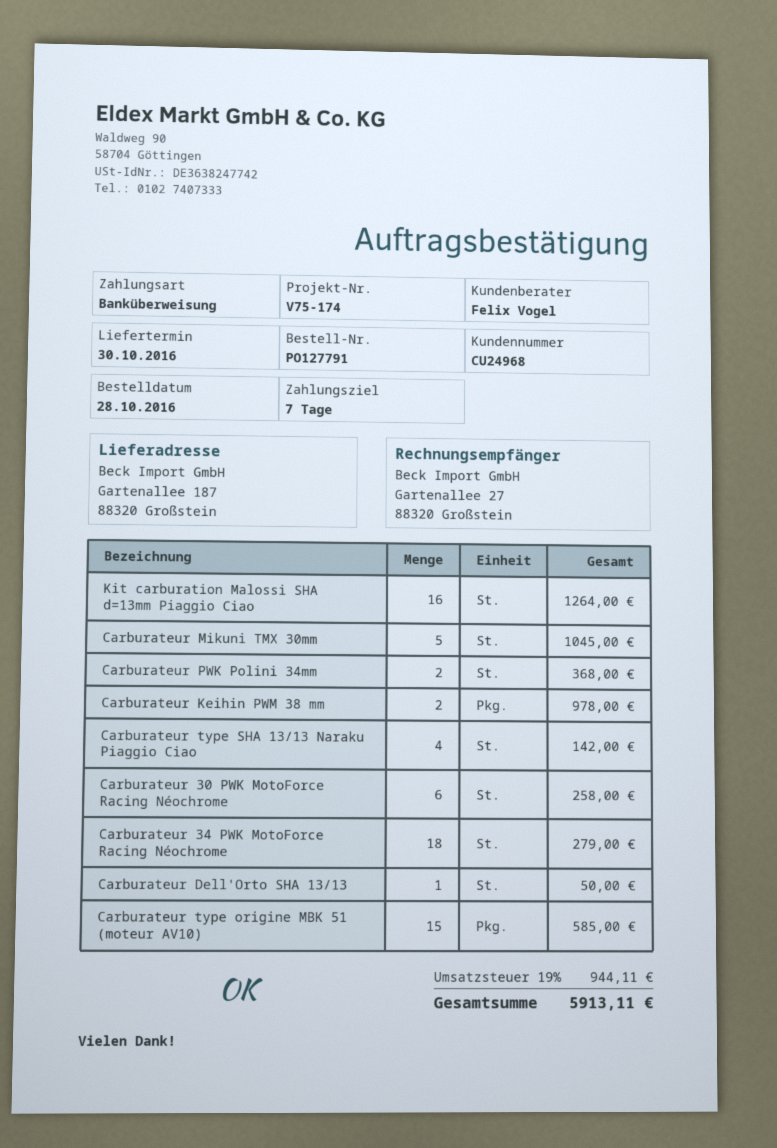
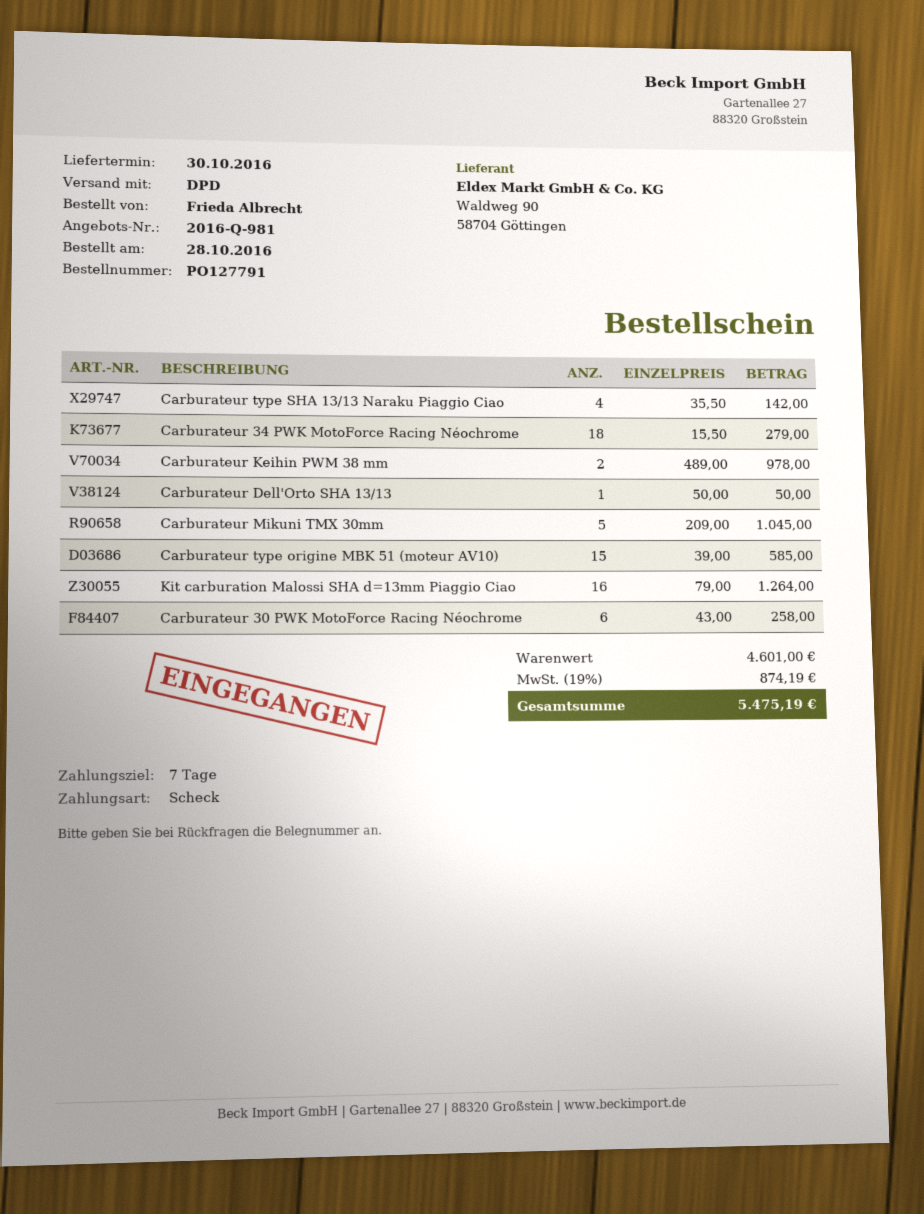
payment method: bank transfer -> cheque
Carburateur PWK Polini 34mm: 2 for 368.00 -> none
tax: 19% = 944.11 -> 19% = 874.19
total: 5913.11 -> 5475.19

